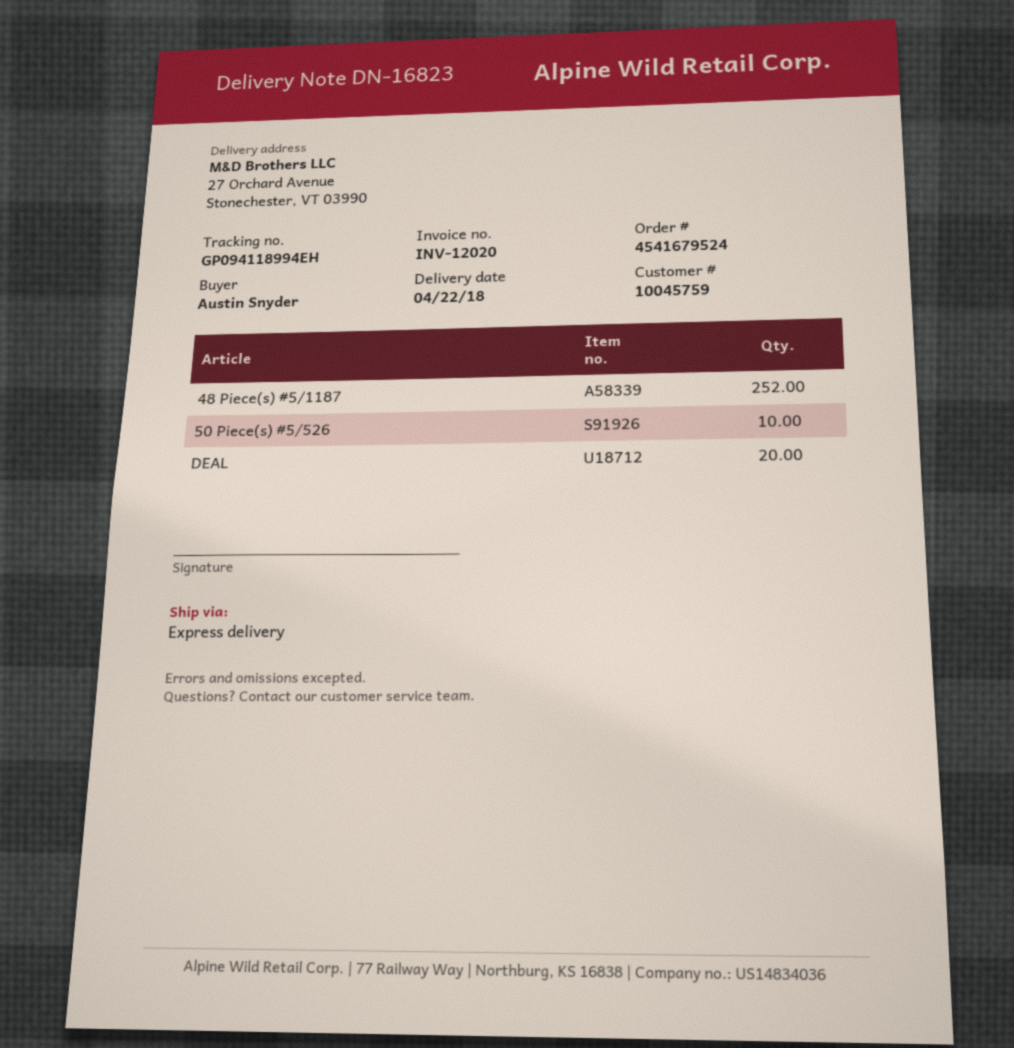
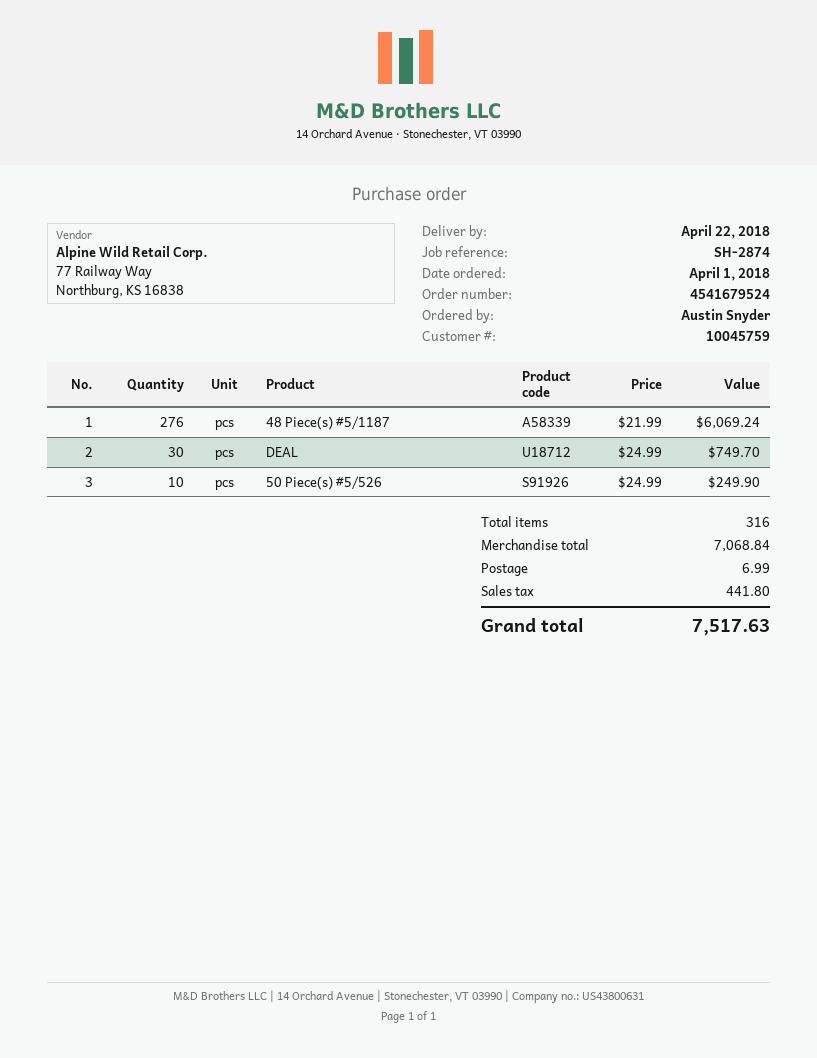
48 Piece(s) #5/1187: 252 -> 276
DEAL: 20 -> 30

